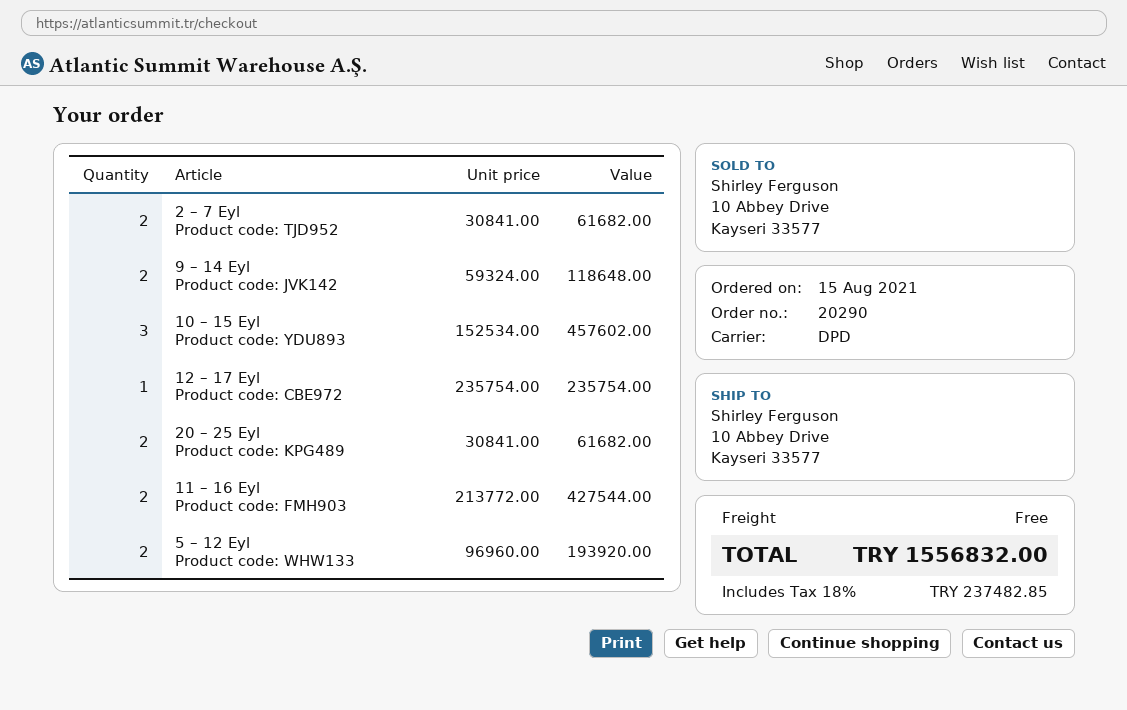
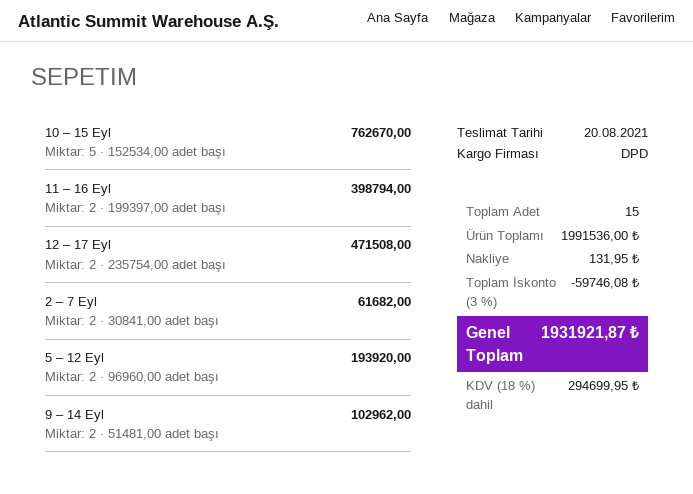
9 – 14 Eyl: 2 x 59324.00 = 118648.00 -> 2 x 51481.00 = 102962.00
10 – 15 Eyl: 3 x 152534.00 = 457602.00 -> 5 x 152534.00 = 762670.00
12 – 17 Eyl: 1 x 235754.00 = 235754.00 -> 2 x 235754.00 = 471508.00
20 – 25 Eyl: 2 x 30841.00 = 61682.00 -> none
11 – 16 Eyl: 2 x 213772.00 = 427544.00 -> 2 x 199397.00 = 398794.00
discount: none -> 3% = 59746.08
shipping: 0.00 -> 131.95
tax: 18% = 237482.85 -> 18% = 294699.95
total: 1556832.00 -> 1931921.87

